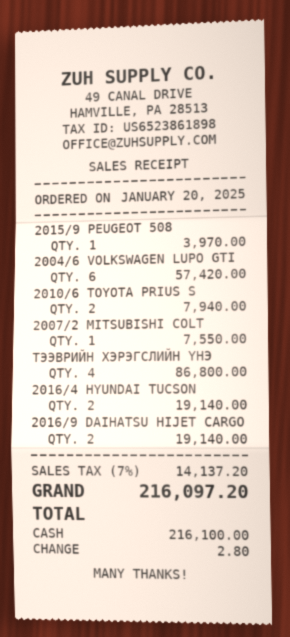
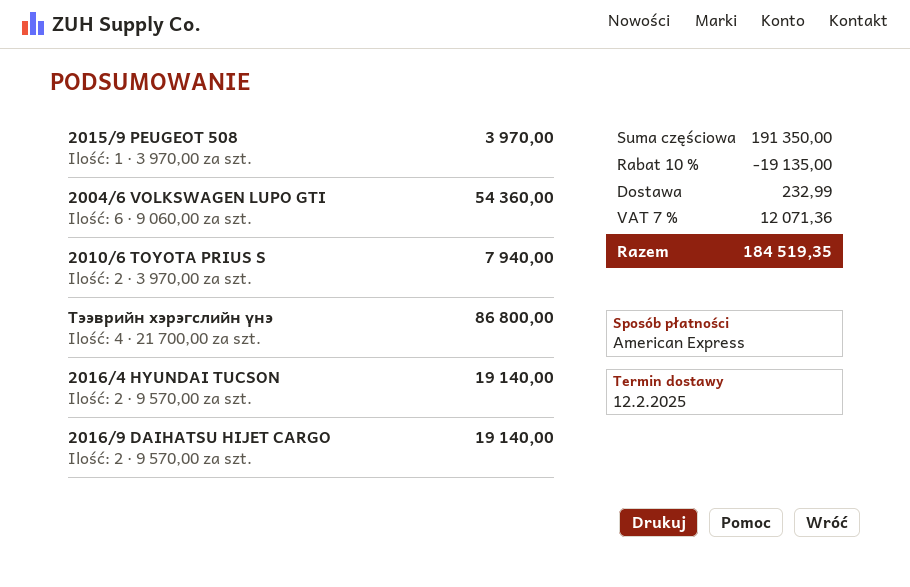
payment method: cash -> American Express
2004/6 VOLKSWAGEN LUPO GTI: 6 for 57420.00 -> 6 for 54360.00
2007/2 MITSUBISHI COLT: 1 for 7550.00 -> none
discount: none -> 10% = 19135.00
shipping: none -> 232.99
tax: 7% = 14137.20 -> 7% = 12071.36
total: 216097.20 -> 184519.35

